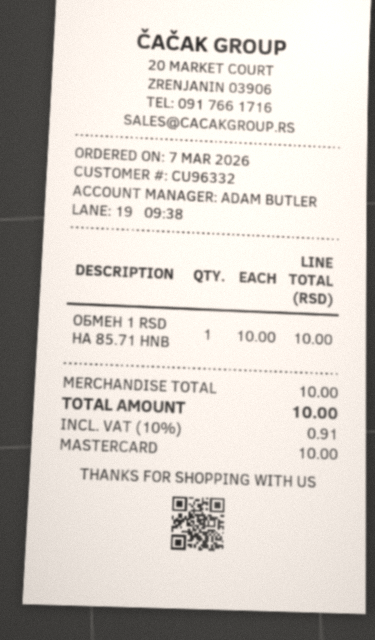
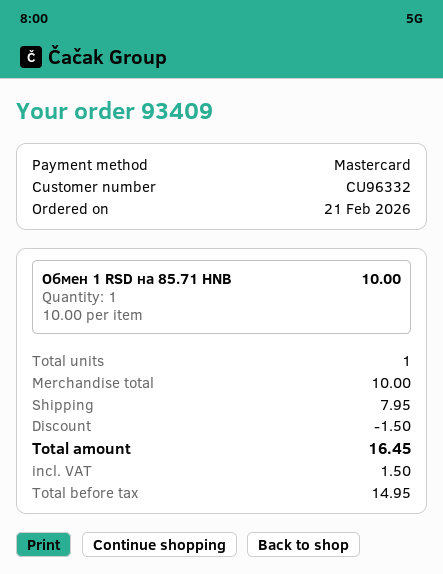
order date: 2026-03-07 -> 2026-02-21
discount: none -> 1.50
shipping: none -> 7.95
tax: 0.91 -> 1.50
total: 10.00 -> 16.45

